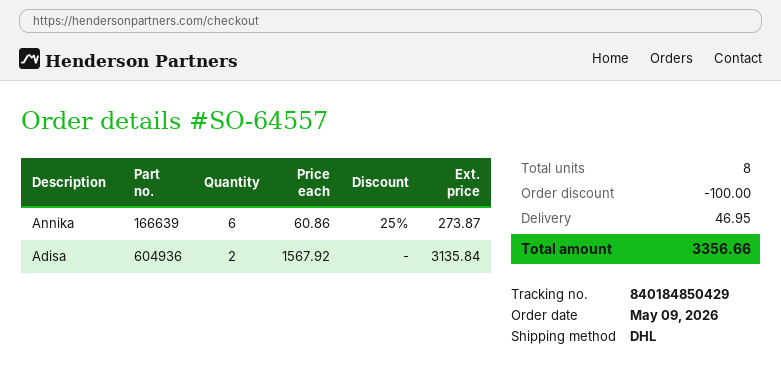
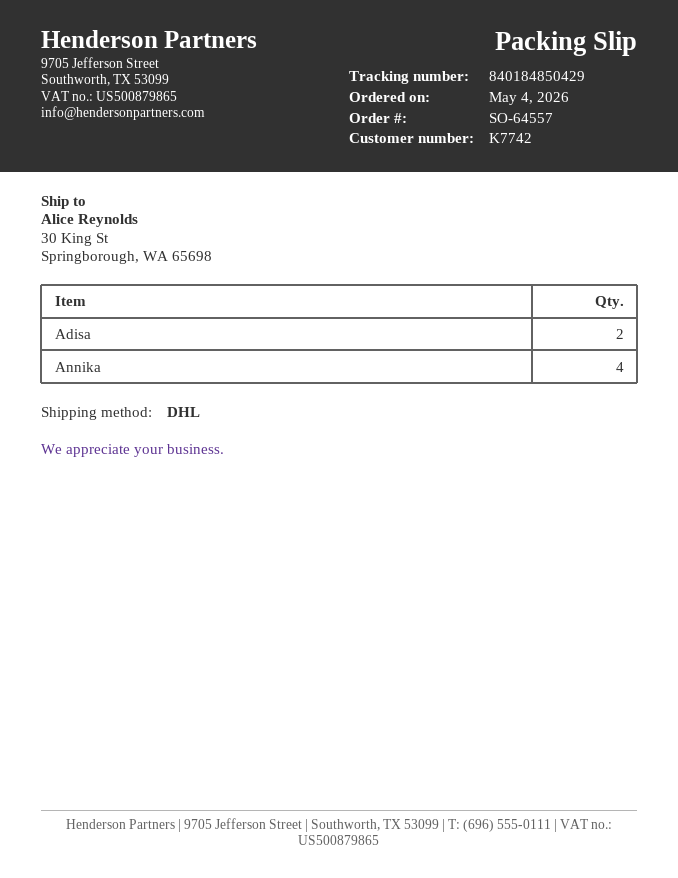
order date: 2026-05-09 -> 2026-05-04
Annika: 6 -> 4

